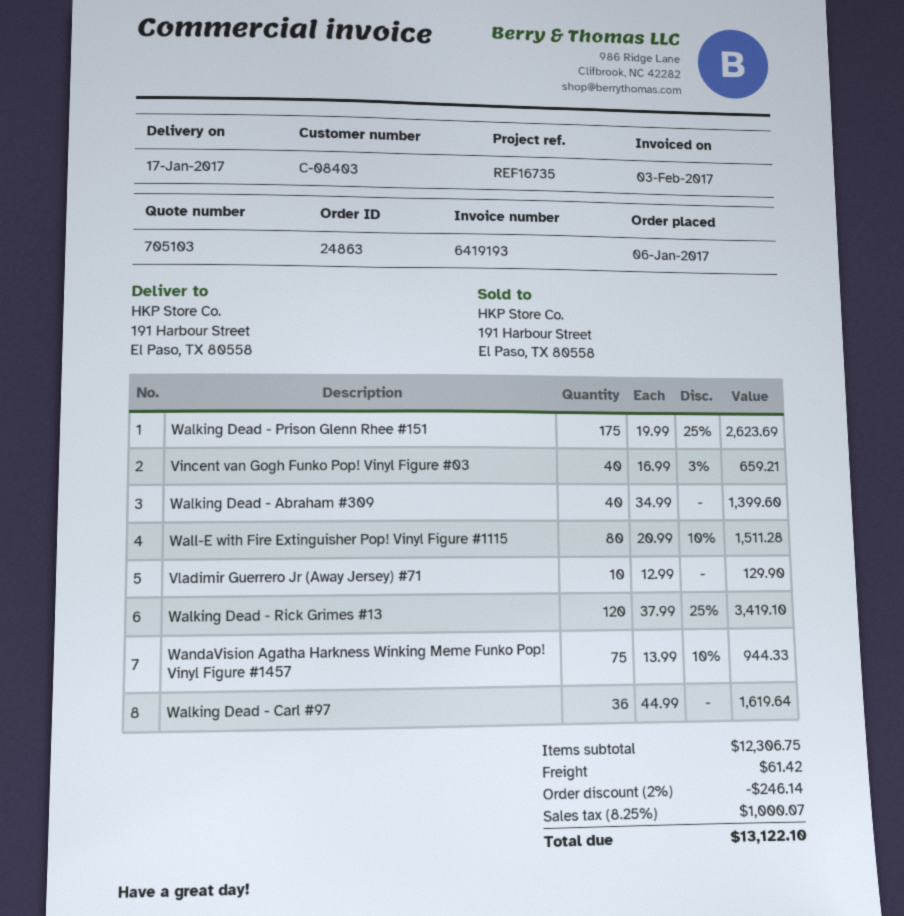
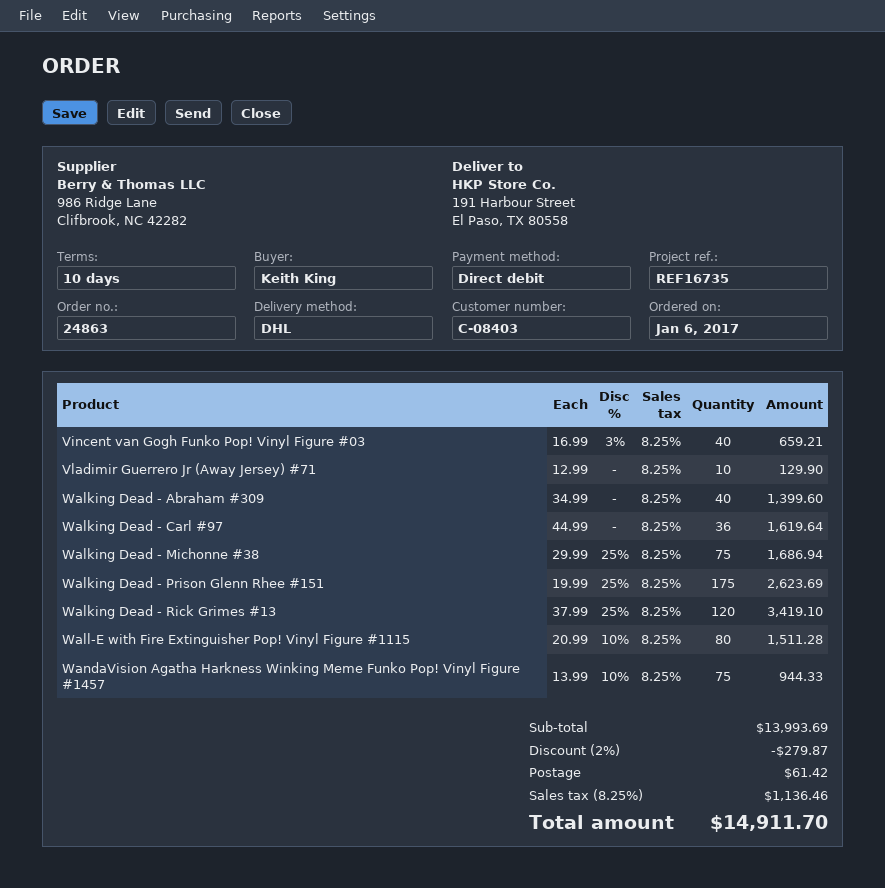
Walking Dead - Michonne #38: none -> 75 x 29.99 - 25% = 1686.94
subtotal: 12306.75 -> 13993.69
discount: 2% = 246.14 -> 2% = 279.87
tax: 8.25% = 1000.07 -> 8.25% = 1136.46
total: 13122.10 -> 14911.70

